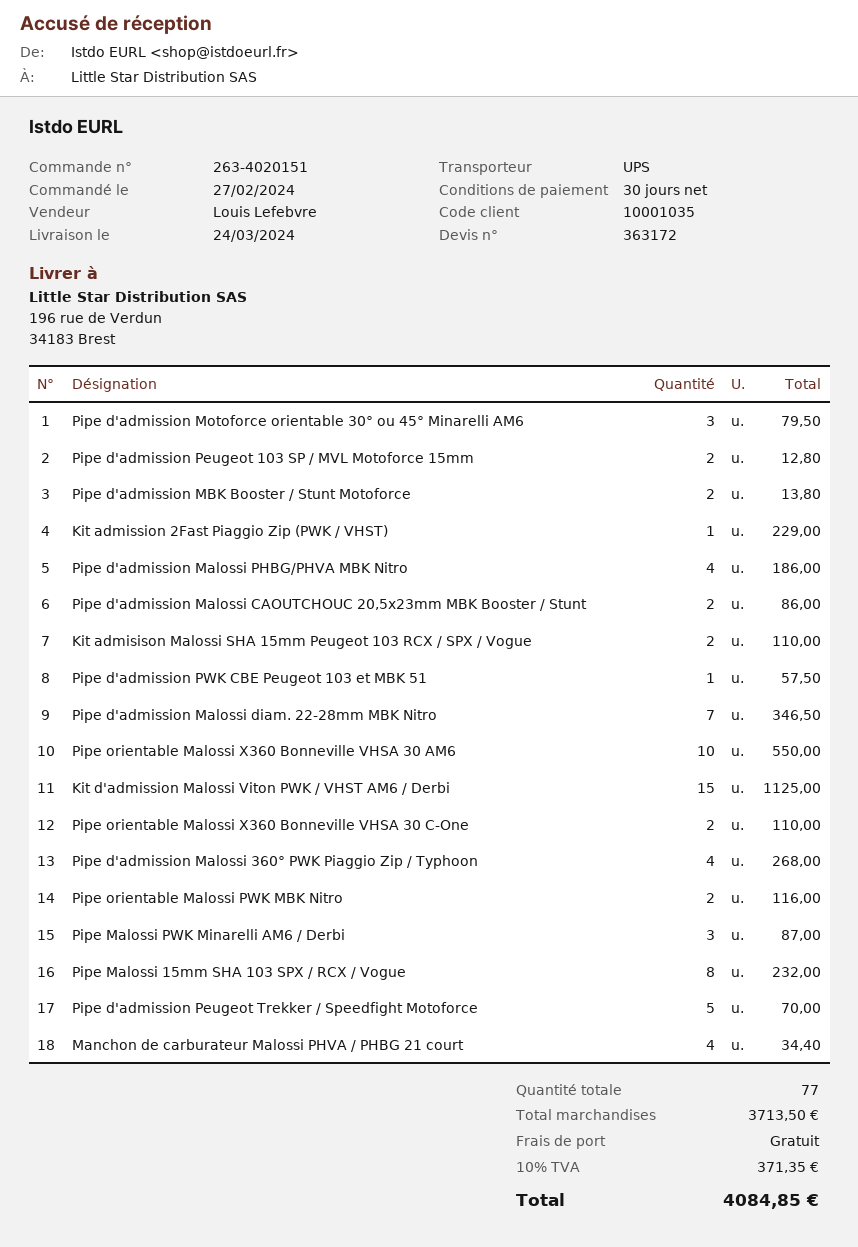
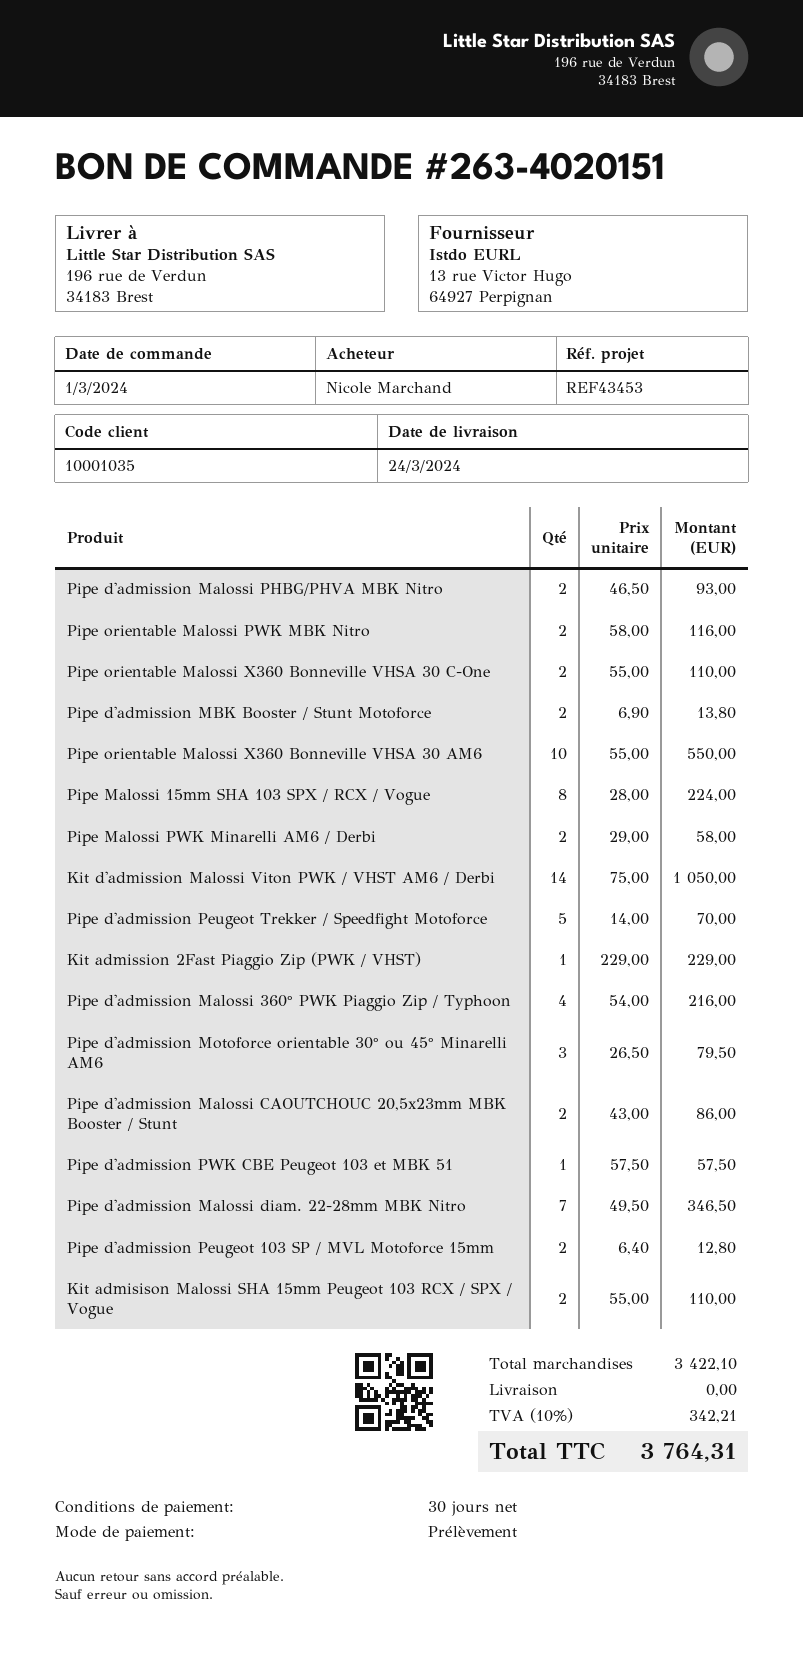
order date: 2024-02-27 -> 2024-03-01
Pipe d'admission Malossi PHBG/PHVA MBK Nitro: 4 for 186.00 -> 2 for 93.00
Kit d'admission Malossi Viton PWK / VHST AM6 / Derbi: 15 for 1125.00 -> 14 for 1050.00
Pipe d'admission Malossi 360° PWK Piaggio Zip / Typhoon: 4 for 268.00 -> 4 for 216.00
Pipe Malossi PWK Minarelli AM6 / Derbi: 3 for 87.00 -> 2 for 58.00
Pipe Malossi 15mm SHA 103 SPX / RCX / Vogue: 8 for 232.00 -> 8 for 224.00
Manchon de carburateur Malossi PHVA / PHBG 21 court: 4 for 34.40 -> none
subtotal: 3713.50 -> 3422.10
tax: 10% = 371.35 -> 10% = 342.21
total: 4084.85 -> 3764.31

